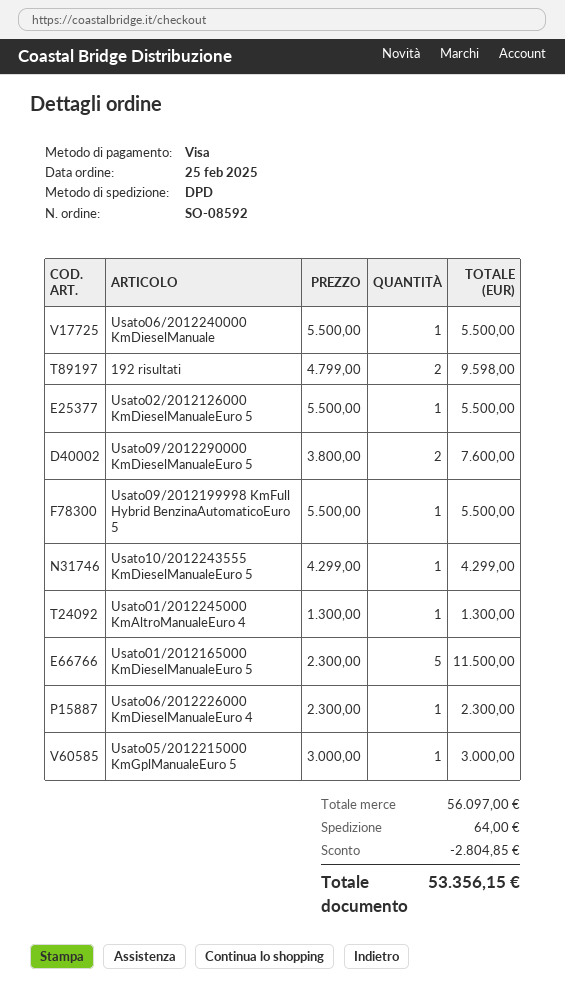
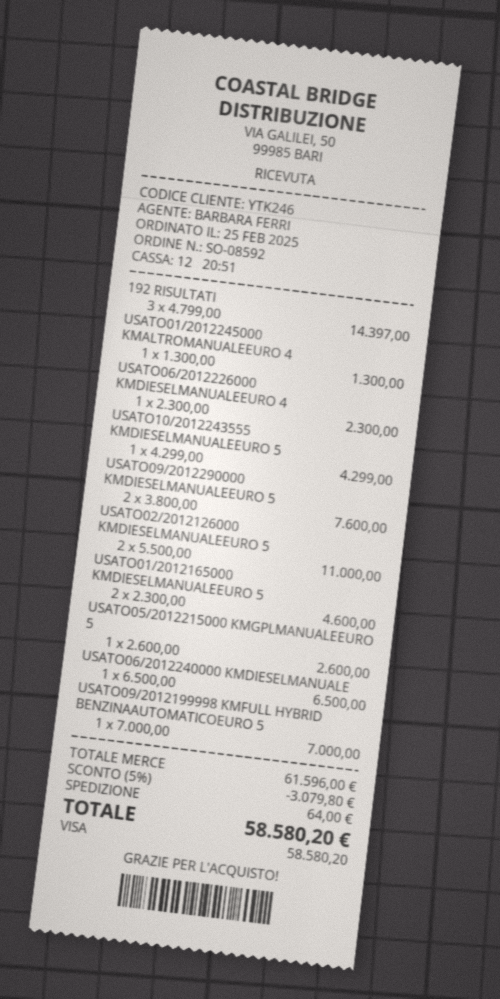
Usato06/2012240000 KmDieselManuale: 1 x 5500.00 = 5500.00 -> 1 x 6500.00 = 6500.00
192 risultati: 2 x 4799.00 = 9598.00 -> 3 x 4799.00 = 14397.00
Usato02/2012126000 KmDieselManualeEuro 5: 1 x 5500.00 = 5500.00 -> 2 x 5500.00 = 11000.00
Usato09/2012199998 KmFull Hybrid BenzinaAutomaticoEuro 5: 1 x 5500.00 = 5500.00 -> 1 x 7000.00 = 7000.00
Usato01/2012165000 KmDieselManualeEuro 5: 5 x 2300.00 = 11500.00 -> 2 x 2300.00 = 4600.00
Usato05/2012215000 KmGplManualeEuro 5: 1 x 3000.00 = 3000.00 -> 1 x 2600.00 = 2600.00
subtotal: 56097.00 -> 61596.00
discount: 2804.85 -> 3079.80
total: 53356.15 -> 58580.20

